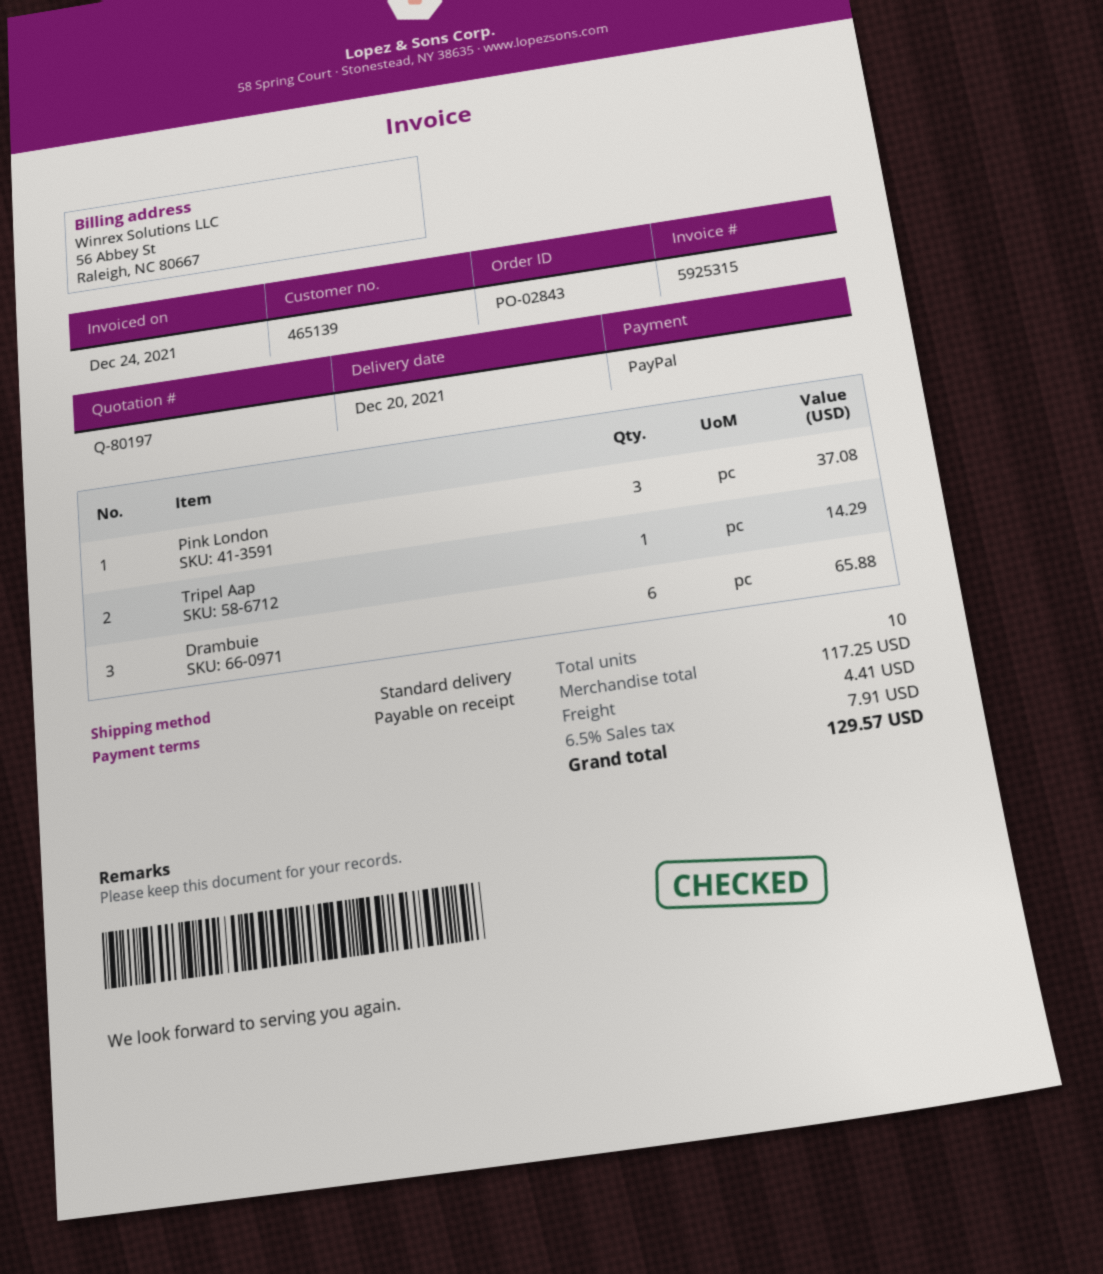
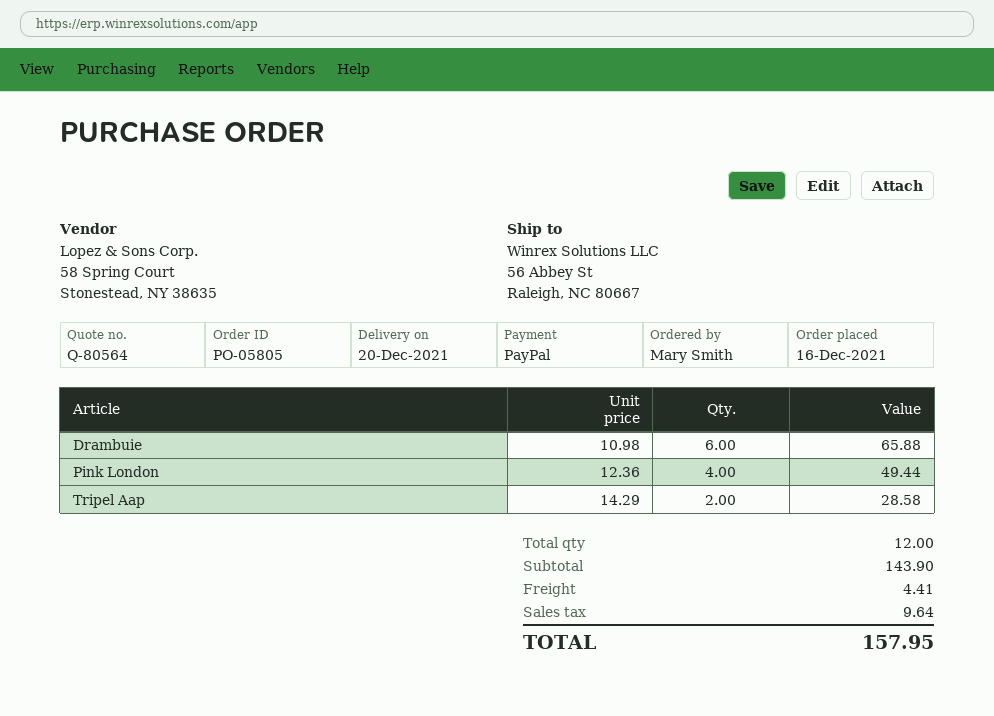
quote number: Q-80197 -> Q-80564
order number: PO-02843 -> PO-05805
Pink London: 3 for 37.08 -> 4 for 49.44
Tripel Aap: 1 for 14.29 -> 2 for 28.58
total quantity: 10 -> 12
subtotal: 117.25 -> 143.90
tax: 7.91 -> 9.64
total: 129.57 -> 157.95

